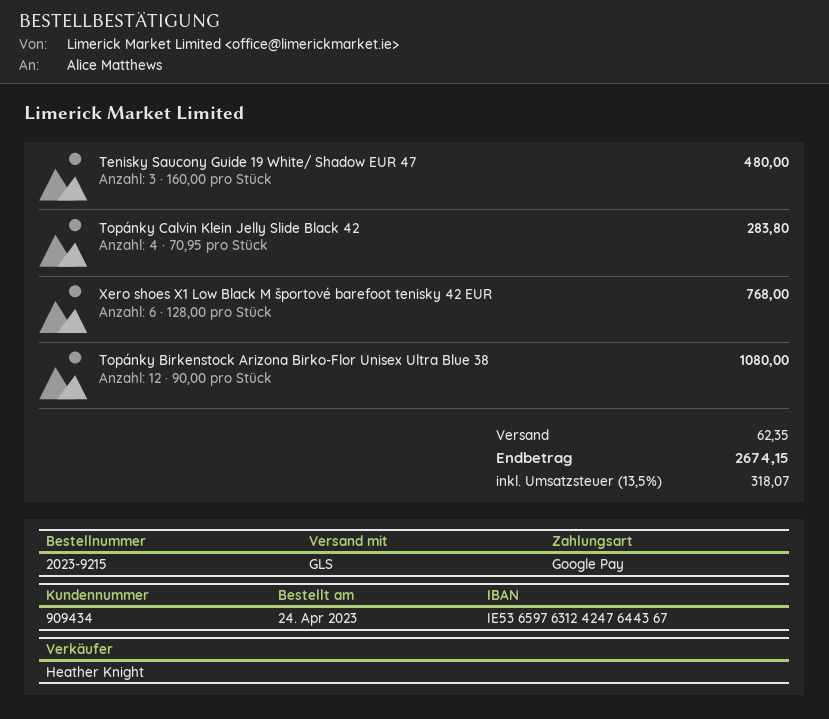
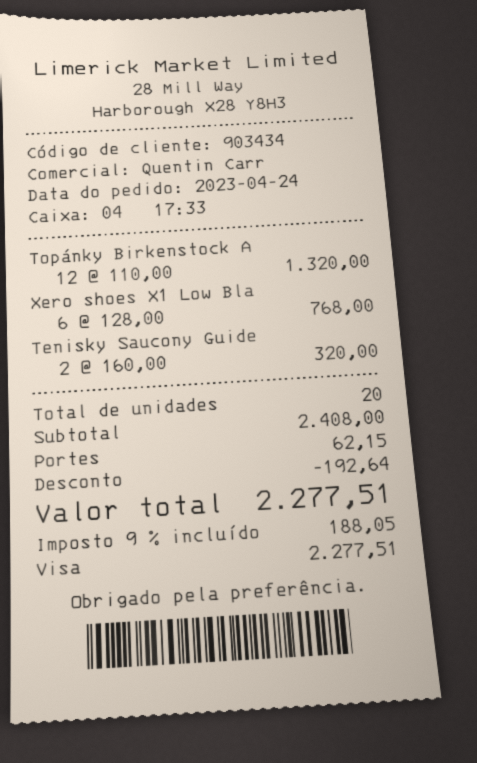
customer number: 909434 -> 903434
sales rep: Heather Knight -> Quentin Carr
payment method: Google Pay -> Visa
Tenisky Saucony Guide 19 White/ Shadow EUR 47: 3 x 160.00 = 480.00 -> 2 x 160.00 = 320.00
Topánky Calvin Klein Jelly Slide Black 42: 4 x 70.95 = 283.80 -> none
Topánky Birkenstock Arizona Birko-Flor Unisex Ultra Blue 38: 12 x 90.00 = 1080.00 -> 12 x 110.00 = 1320.00
discount: none -> 192.64
shipping: 62.35 -> 62.15
tax: 13.5% = 318.07 -> 9% = 188.05
total: 2674.15 -> 2277.51

